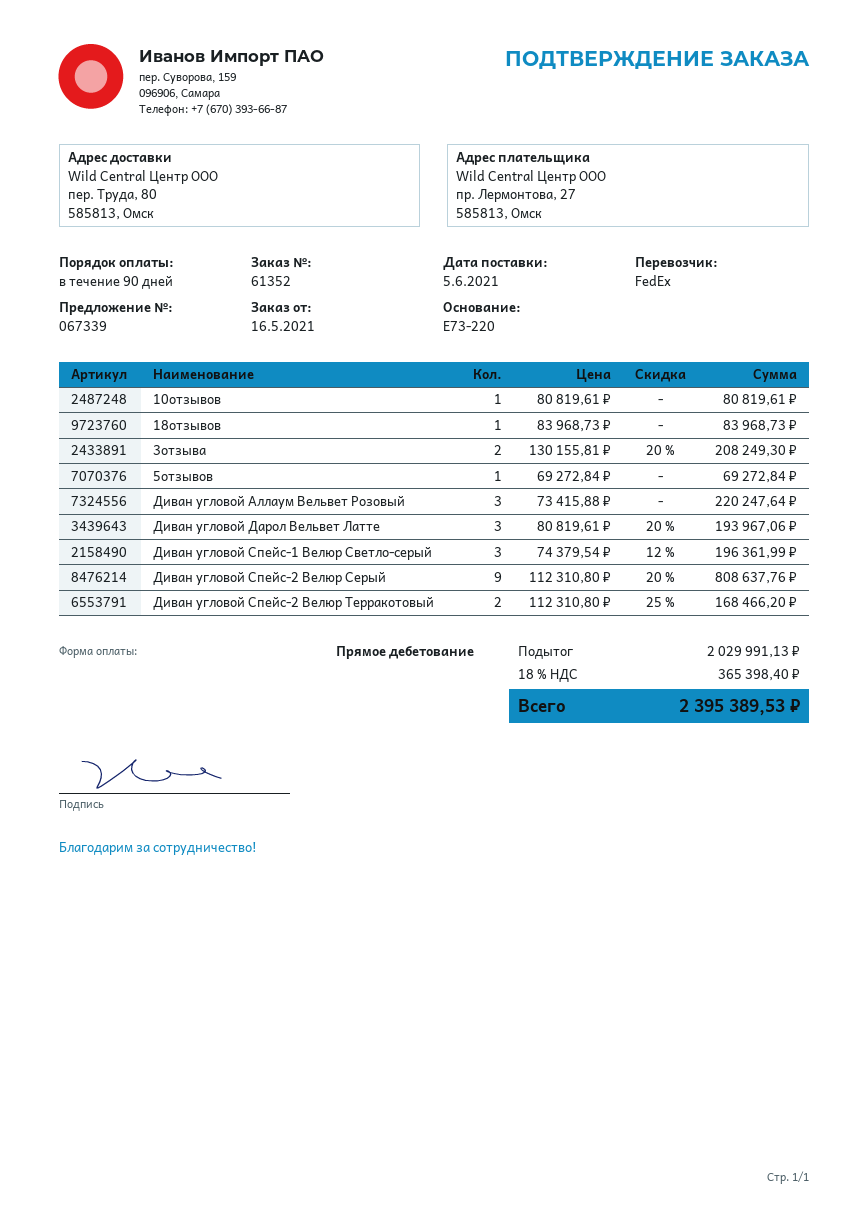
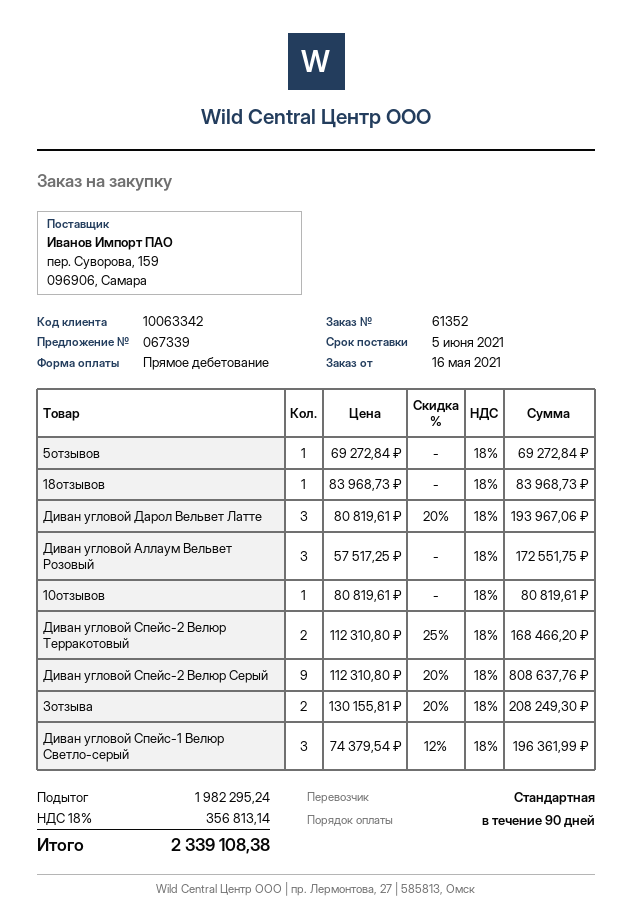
shipping method: FedEx -> standard
Диван угловой Аллаум Вельвет Розовый: 3 x 73415.88 = 220247.64 -> 3 x 57517.25 = 172551.75
subtotal: 2029991.13 -> 1982295.24
tax: 18% = 365398.40 -> 18% = 356813.14
total: 2395389.53 -> 2339108.38

